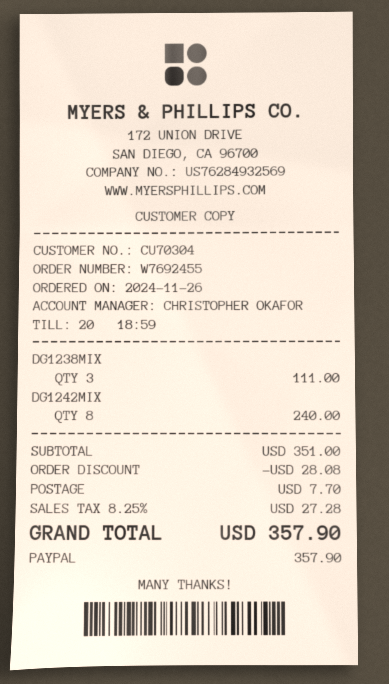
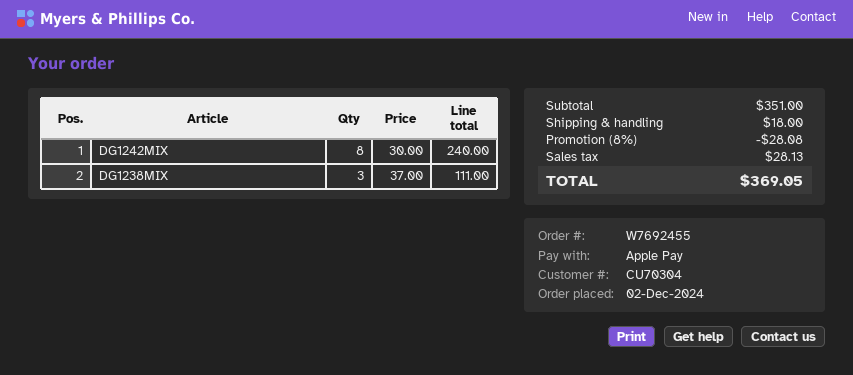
order date: 2024-11-26 -> 2024-12-02
payment method: PayPal -> Apple Pay
shipping: 7.70 -> 18.00
tax: 27.28 -> 28.13
total: 357.90 -> 369.05

